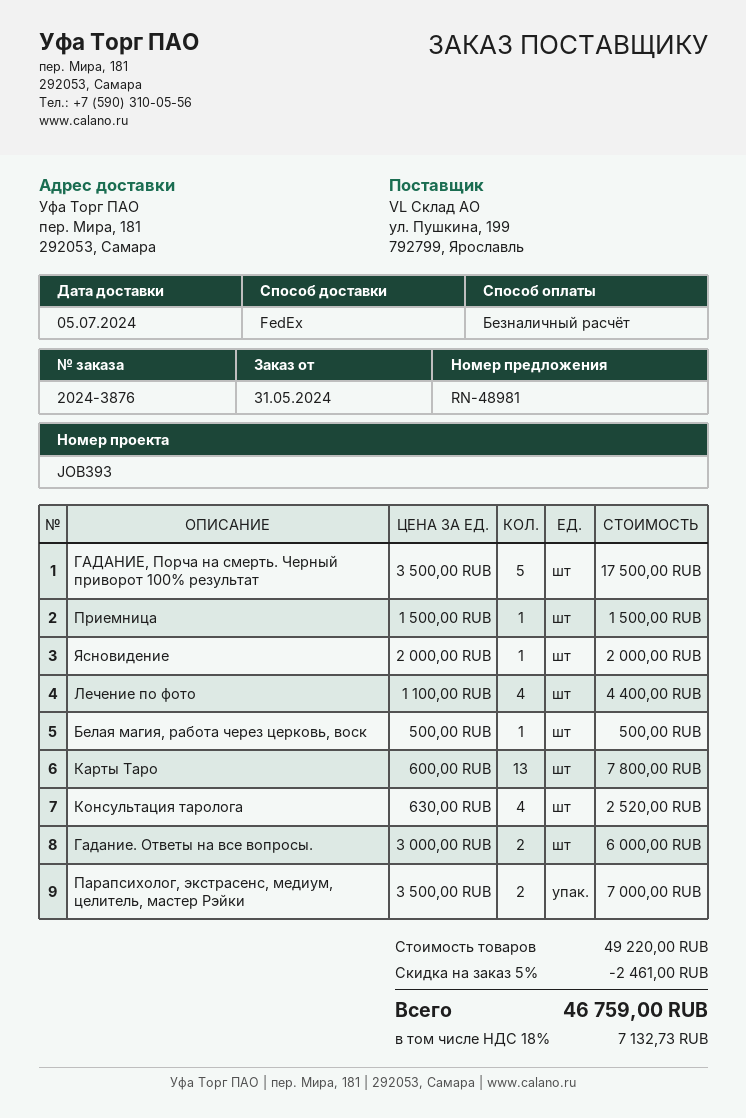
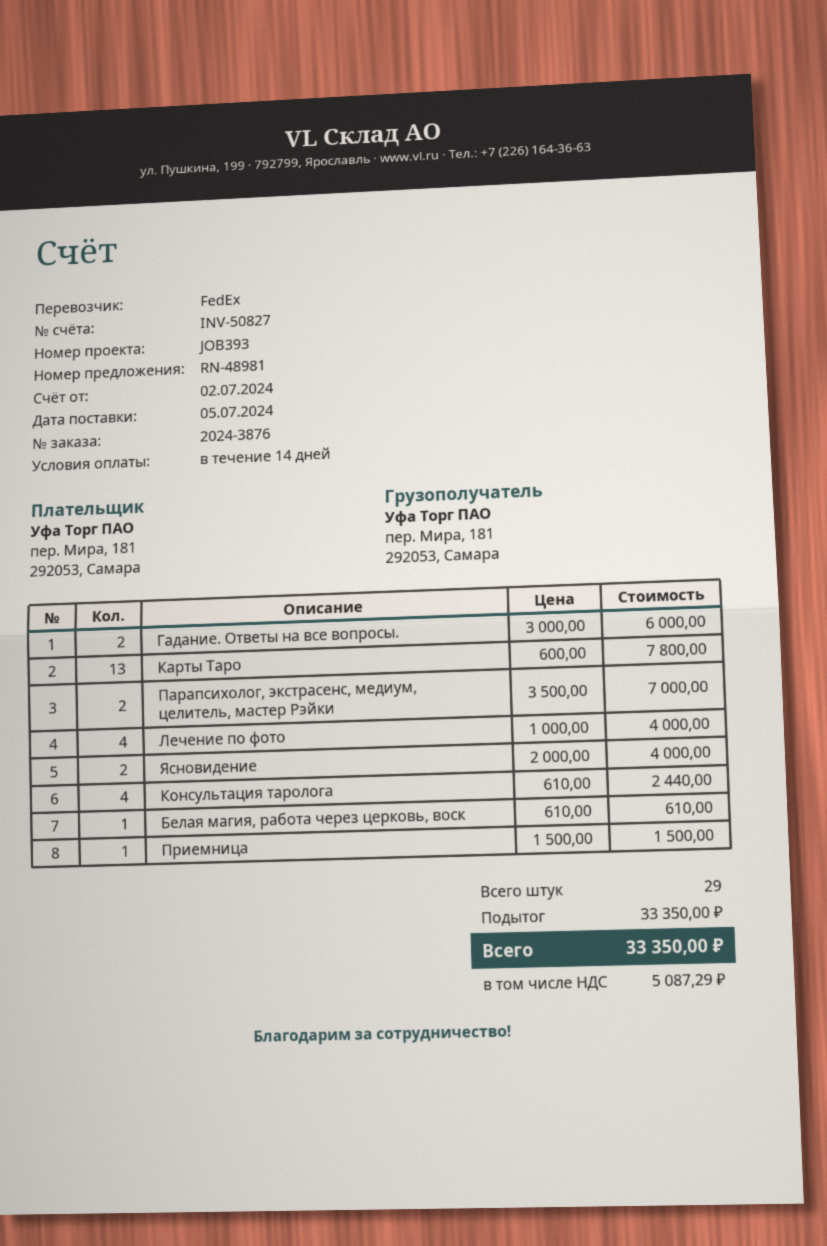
ГАДАНИЕ, Порча на смерть. Черный приворот 100% результат: 5 x 3500.00 = 17500.00 -> none
Ясновидение: 1 x 2000.00 = 2000.00 -> 2 x 2000.00 = 4000.00
Лечение по фото: 4 x 1100.00 = 4400.00 -> 4 x 1000.00 = 4000.00
Белая магия, работа через церковь, воск: 1 x 500.00 = 500.00 -> 1 x 610.00 = 610.00
Консультация таролога: 4 x 630.00 = 2520.00 -> 4 x 610.00 = 2440.00
subtotal: 49220.00 -> 33350.00
discount: 5% = 2461.00 -> none
tax: 7132.73 -> 5087.29
total: 46759.00 -> 33350.00

